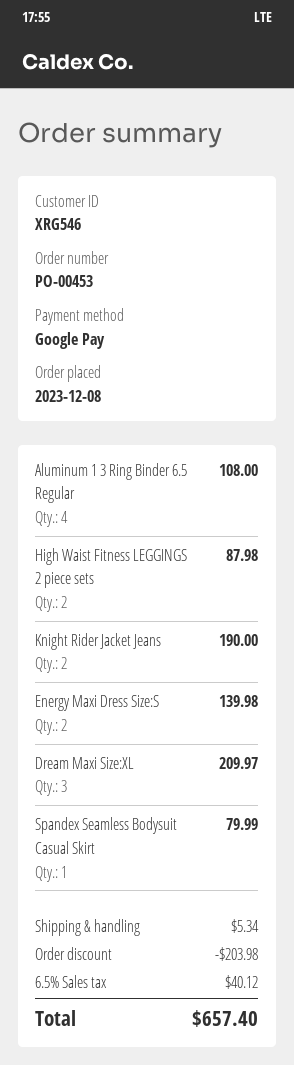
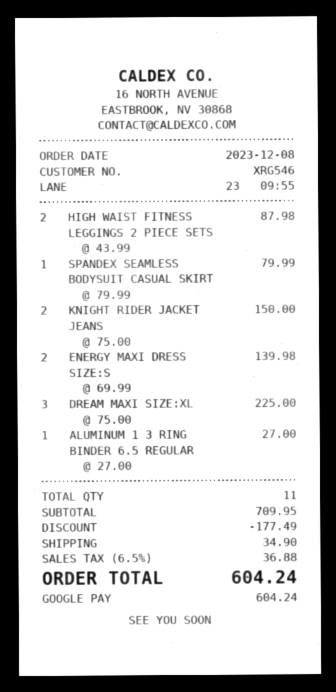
Aluminum 1 3 Ring Binder 6.5 Regular: 4 for 108.00 -> 1 for 27.00
Knight Rider Jacket Jeans: 2 for 190.00 -> 2 for 150.00
Dream Maxi Size:XL: 3 for 209.97 -> 3 for 225.00
discount: 203.98 -> 177.49
shipping: 5.34 -> 34.90
tax: 6.5% = 40.12 -> 6.5% = 36.88
total: 657.40 -> 604.24

